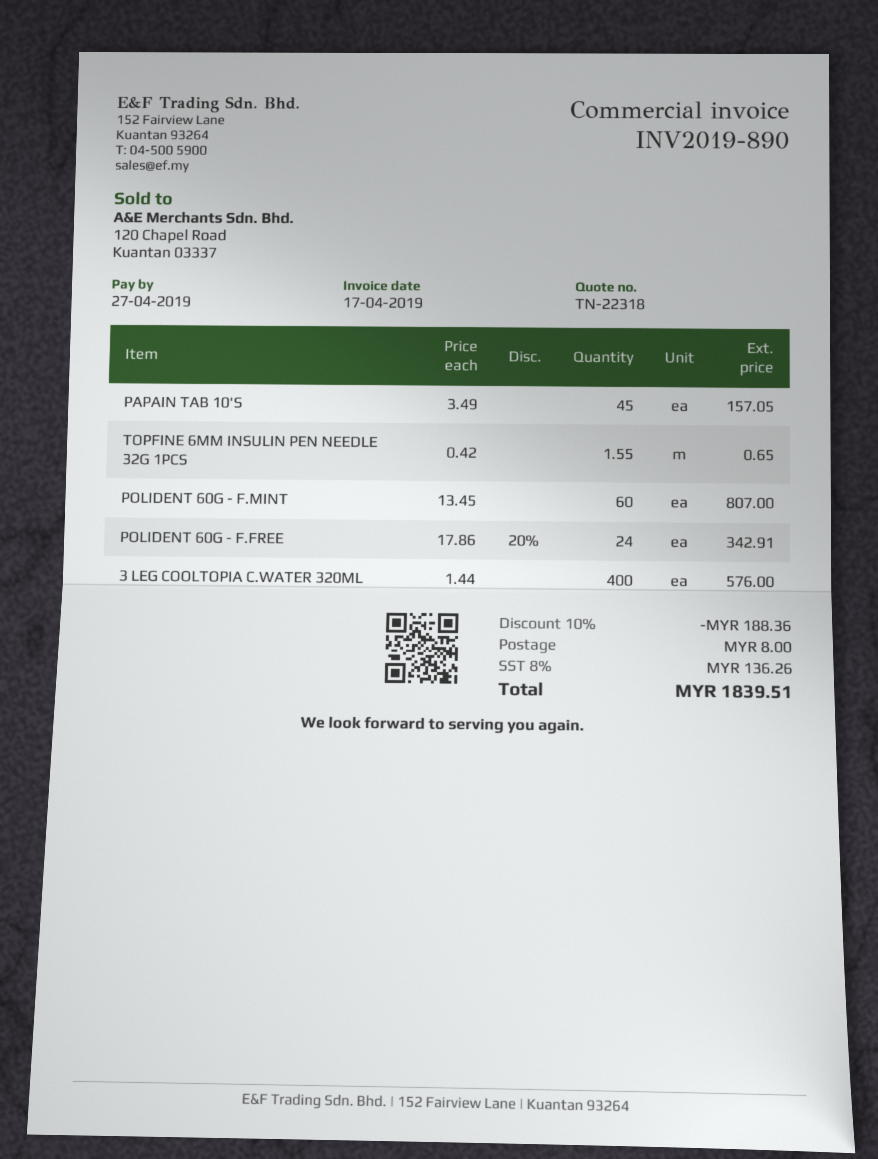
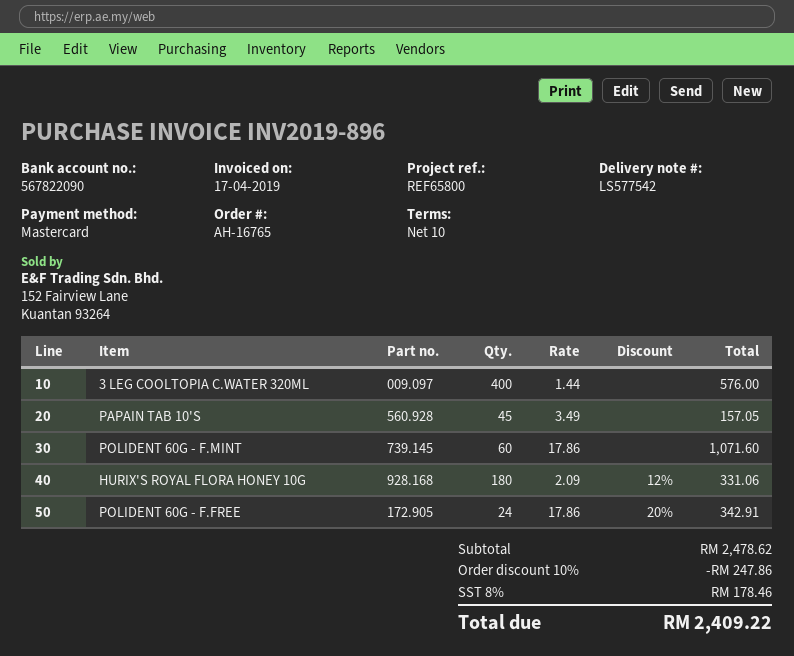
invoice number: INV2019-890 -> INV2019-896
TOPFINE 6MM INSULIN PEN NEEDLE 32G 1PCS: 1.55 x 0.42 = 0.65 -> none
POLIDENT 60G - F.MINT: 60 x 13.45 = 807.00 -> 60 x 17.86 = 1071.60
HURIX'S ROYAL FLORA HONEY 10G: none -> 180 x 2.09 - 12% = 331.06
discount: 10% = 188.36 -> 10% = 247.86
shipping: 8.00 -> none
tax: 8% = 136.26 -> 8% = 178.46
total: 1839.51 -> 2409.22

